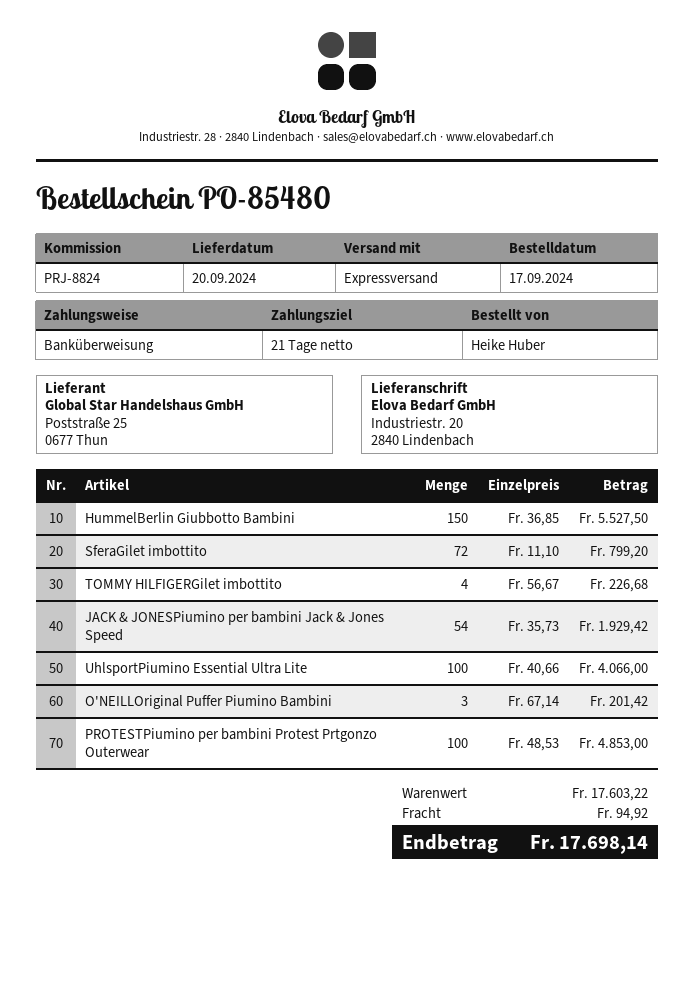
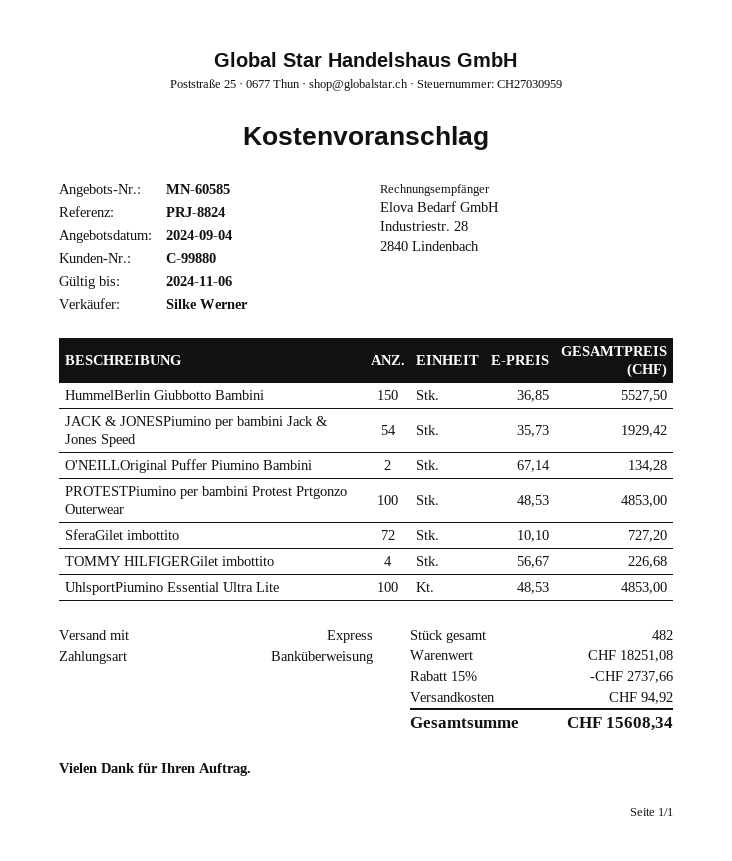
SferaGilet imbottito: 72 x 11.10 = 799.20 -> 72 x 10.10 = 727.20
UhlsportPiumino Essential Ultra Lite: 100 x 40.66 = 4066.00 -> 100 x 48.53 = 4853.00
O'NEILLOriginal Puffer Piumino Bambini: 3 x 67.14 = 201.42 -> 2 x 67.14 = 134.28
subtotal: 17603.22 -> 18251.08
discount: none -> 15% = 2737.66
total: 17698.14 -> 15608.34

